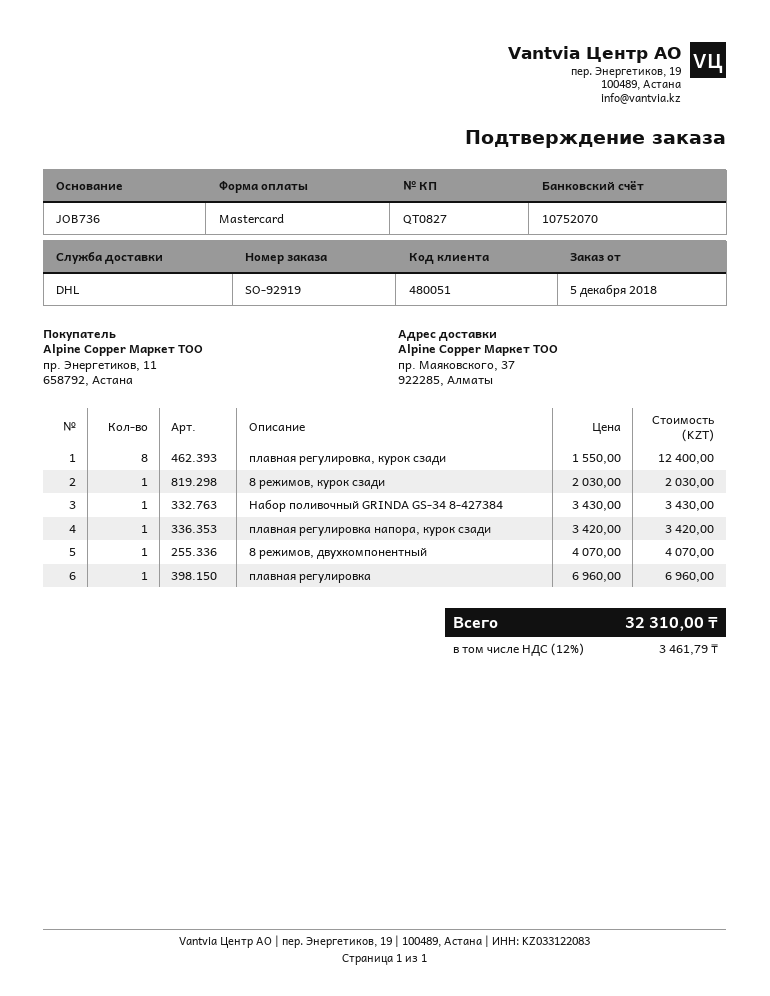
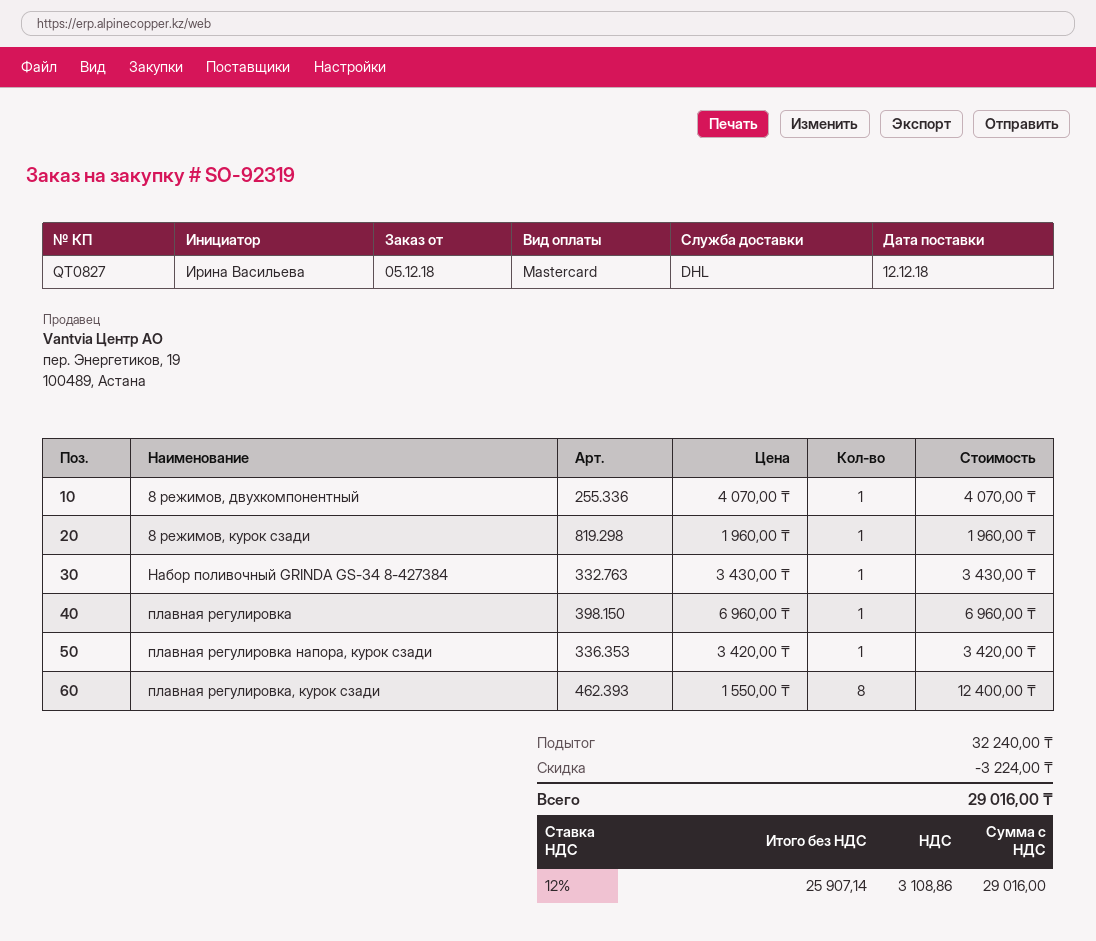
order number: SO-92919 -> SO-92319
8 режимов, курок сзади: 1 x 2030.00 = 2030.00 -> 1 x 1960.00 = 1960.00
discount: none -> 3224.00
tax: 12% = 3461.79 -> 12% = 3108.86
total: 32310.00 -> 29016.00

